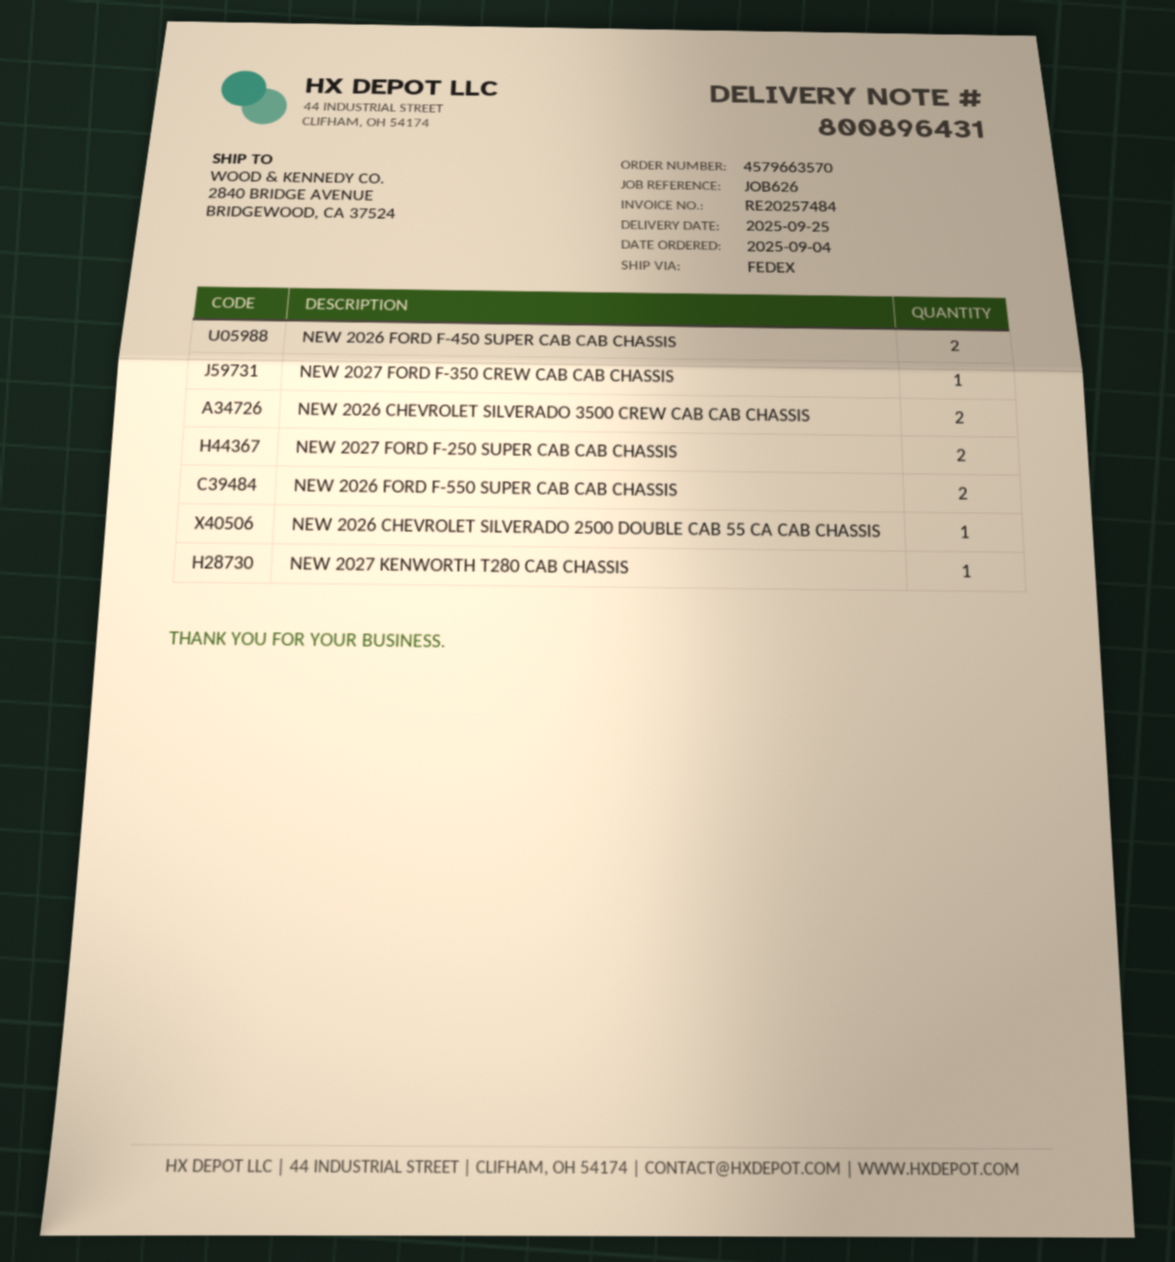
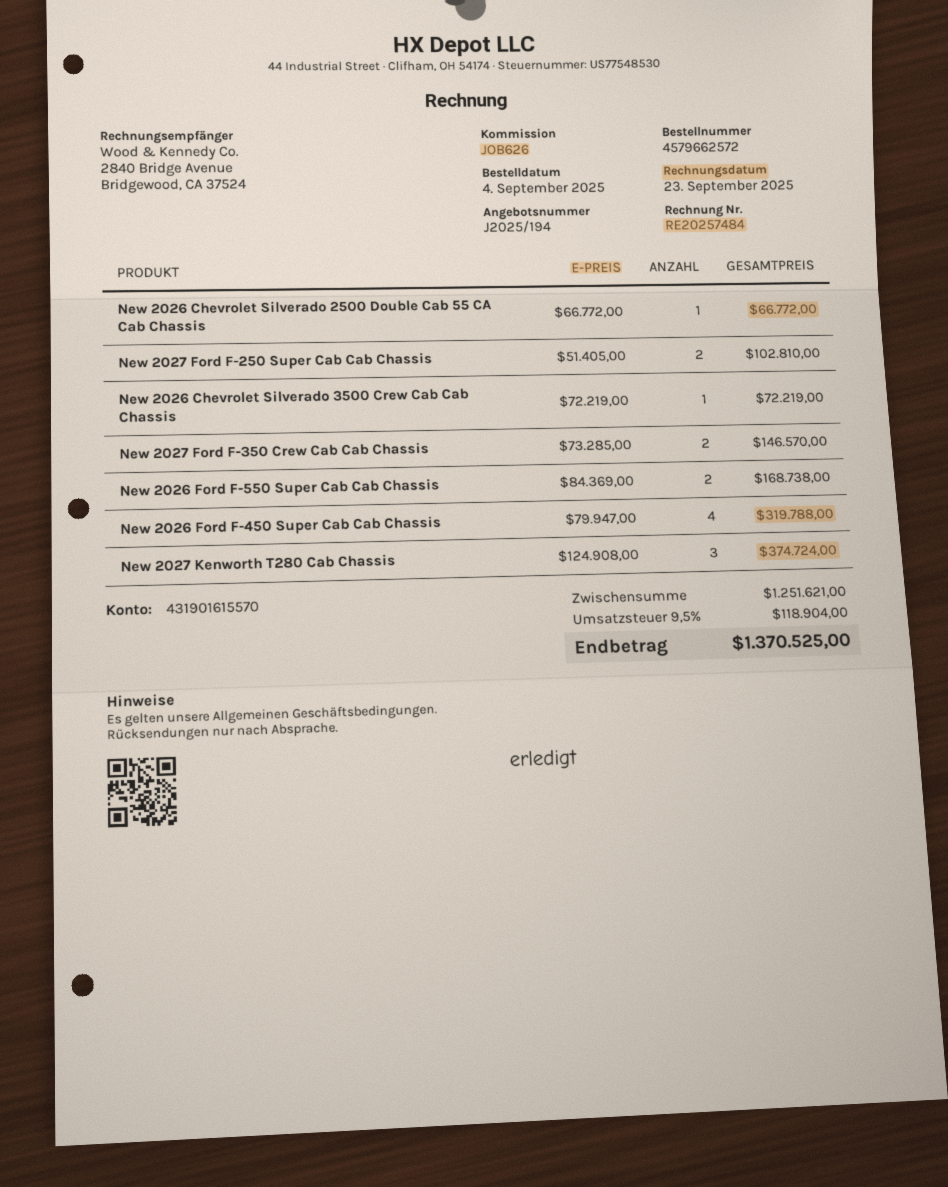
order number: 4579663570 -> 4579662572
NEW 2026 FORD F-450 SUPER CAB CAB CHASSIS: 2 -> 4
NEW 2027 FORD F-350 CREW CAB CAB CHASSIS: 1 -> 2
NEW 2026 CHEVROLET SILVERADO 3500 CREW CAB CAB CHASSIS: 2 -> 1
NEW 2027 KENWORTH T280 CAB CHASSIS: 1 -> 3

